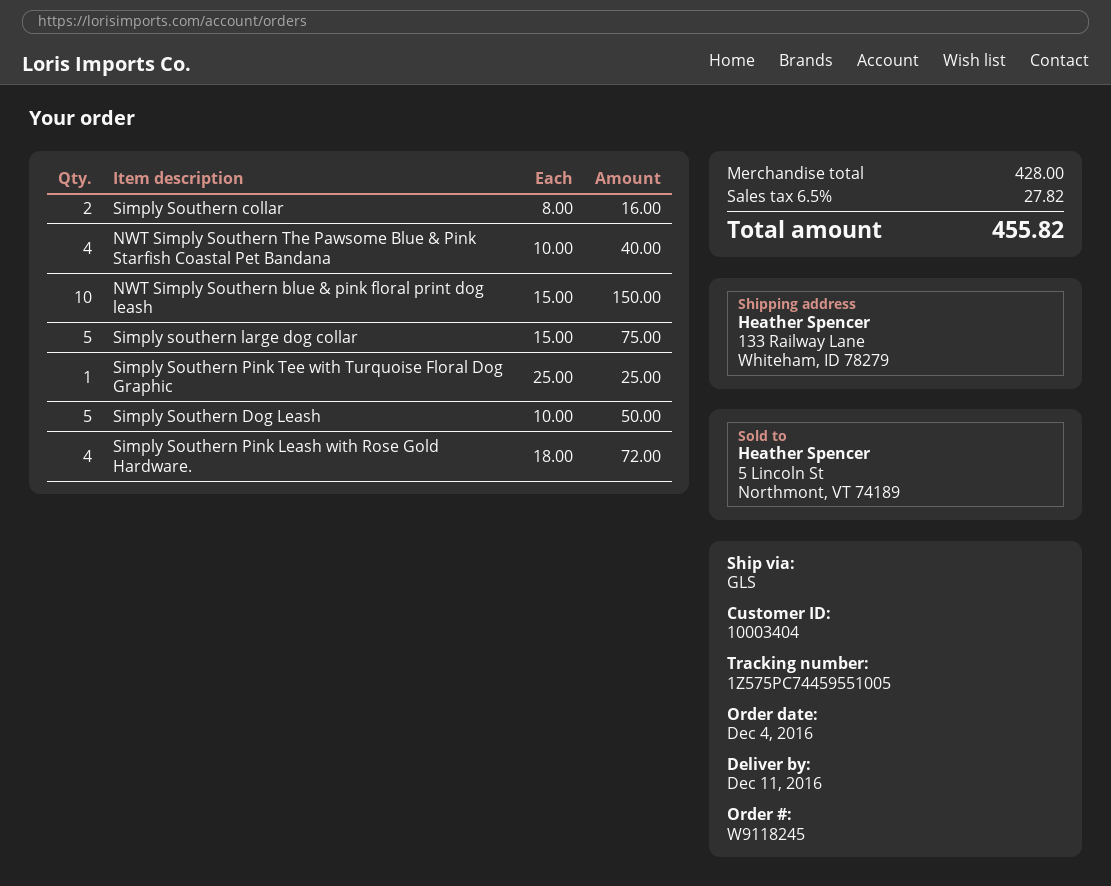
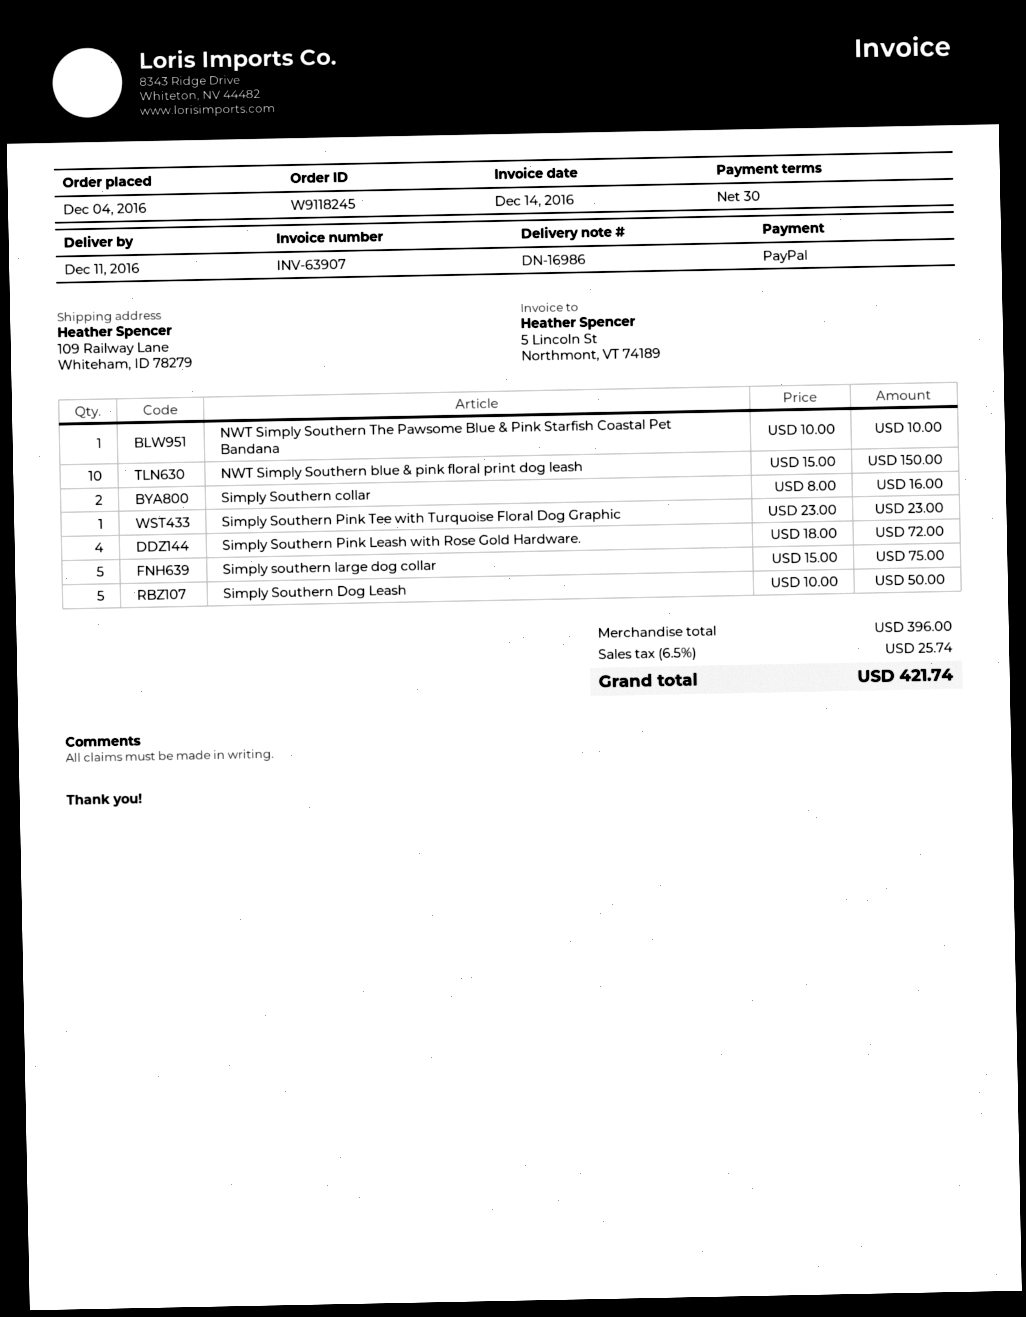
ship to: 133 Railway Lane, Whiteham, ID 78279 -> 109 Railway Lane, Whiteham, ID 78279
NWT Simply Southern The Pawsome Blue & Pink Starfish Coastal Pet Bandana: 4 x 10.00 = 40.00 -> 1 x 10.00 = 10.00
Simply Southern Pink Tee with Turquoise Floral Dog Graphic: 1 x 25.00 = 25.00 -> 1 x 23.00 = 23.00
subtotal: 428.00 -> 396.00
tax: 6.5% = 27.82 -> 6.5% = 25.74
total: 455.82 -> 421.74

